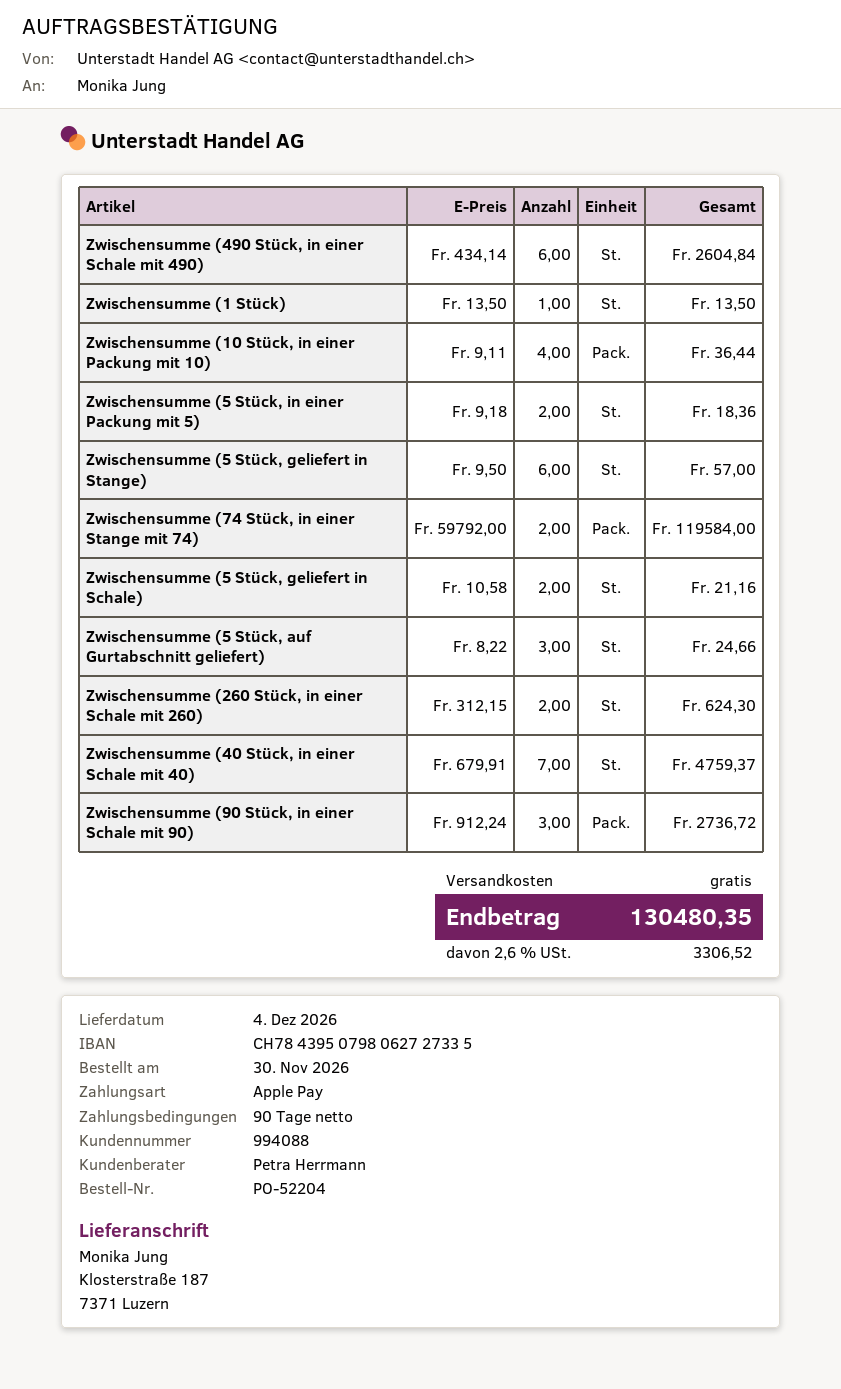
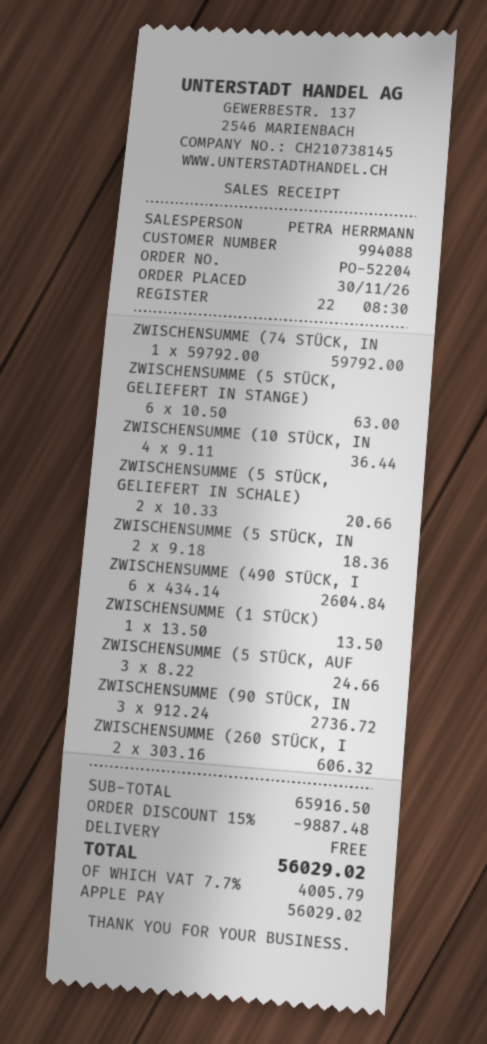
Zwischensumme (5 Stück, geliefert in Stange): 6 x 9.50 = 57.00 -> 6 x 10.50 = 63.00
Zwischensumme (74 Stück, in einer Stange mit 74): 2 x 59792.00 = 119584.00 -> 1 x 59792.00 = 59792.00
Zwischensumme (5 Stück, geliefert in Schale): 2 x 10.58 = 21.16 -> 2 x 10.33 = 20.66
Zwischensumme (260 Stück, in einer Schale mit 260): 2 x 312.15 = 624.30 -> 2 x 303.16 = 606.32
Zwischensumme (40 Stück, in einer Schale mit 40): 7 x 679.91 = 4759.37 -> none
discount: none -> 15% = 9887.48
tax: 2.6% = 3306.52 -> 7.7% = 4005.79
total: 130480.35 -> 56029.02

